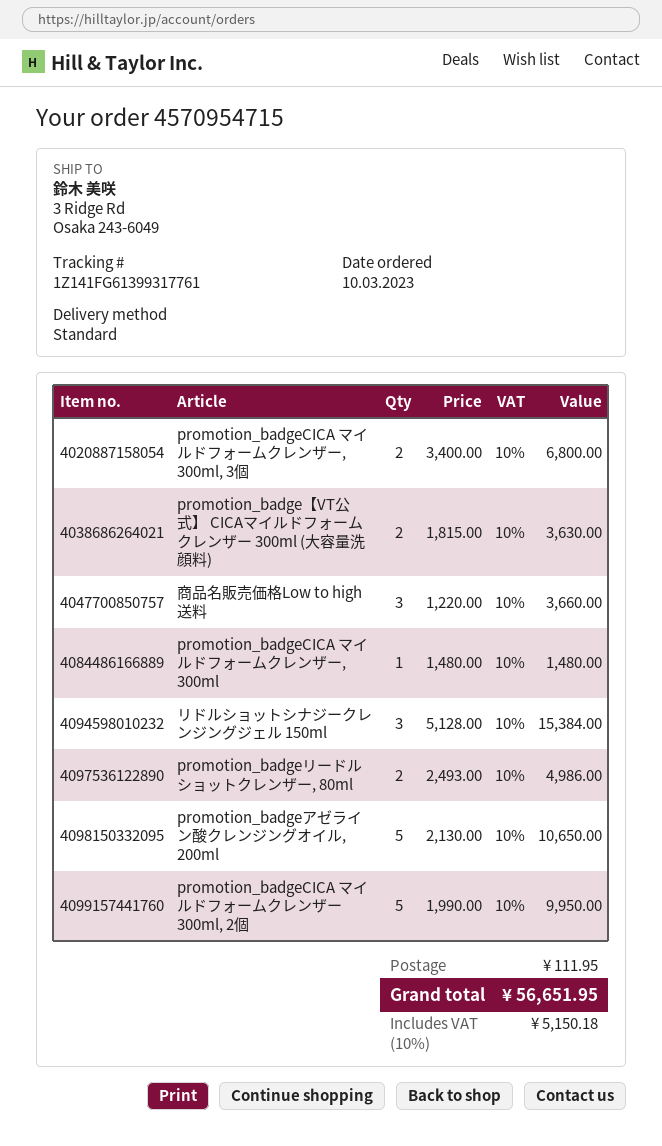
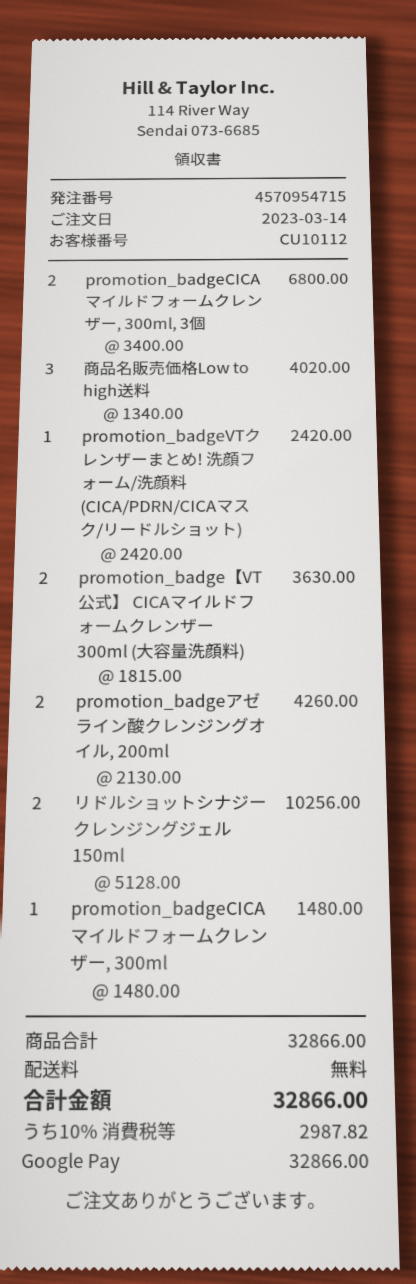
order date: 2023-03-10 -> 2023-03-14
商品名販売価格Low to high送料: 3 x 1220.00 = 3660.00 -> 3 x 1340.00 = 4020.00
リドルショットシナジークレンジングジェル 150ml: 3 x 5128.00 = 15384.00 -> 2 x 5128.00 = 10256.00
promotion_badgeリードルショットクレンザー, 80ml: 2 x 2493.00 = 4986.00 -> none
promotion_badgeアゼライン酸クレンジングオイル, 200ml: 5 x 2130.00 = 10650.00 -> 2 x 2130.00 = 4260.00
promotion_badgeCICA マイルドフォームクレンザー 300ml, 2個: 5 x 1990.00 = 9950.00 -> none
promotion_badgeVTクレンザーまとめ! 洗顔フォーム/洗顔料 (CICA/PDRN/CICAマスク/リードルショット): none -> 1 x 2420.00 = 2420.00
shipping: 111.95 -> 0.00
tax: 10% = 5150.18 -> 10% = 2987.82
total: 56651.95 -> 32866.00

